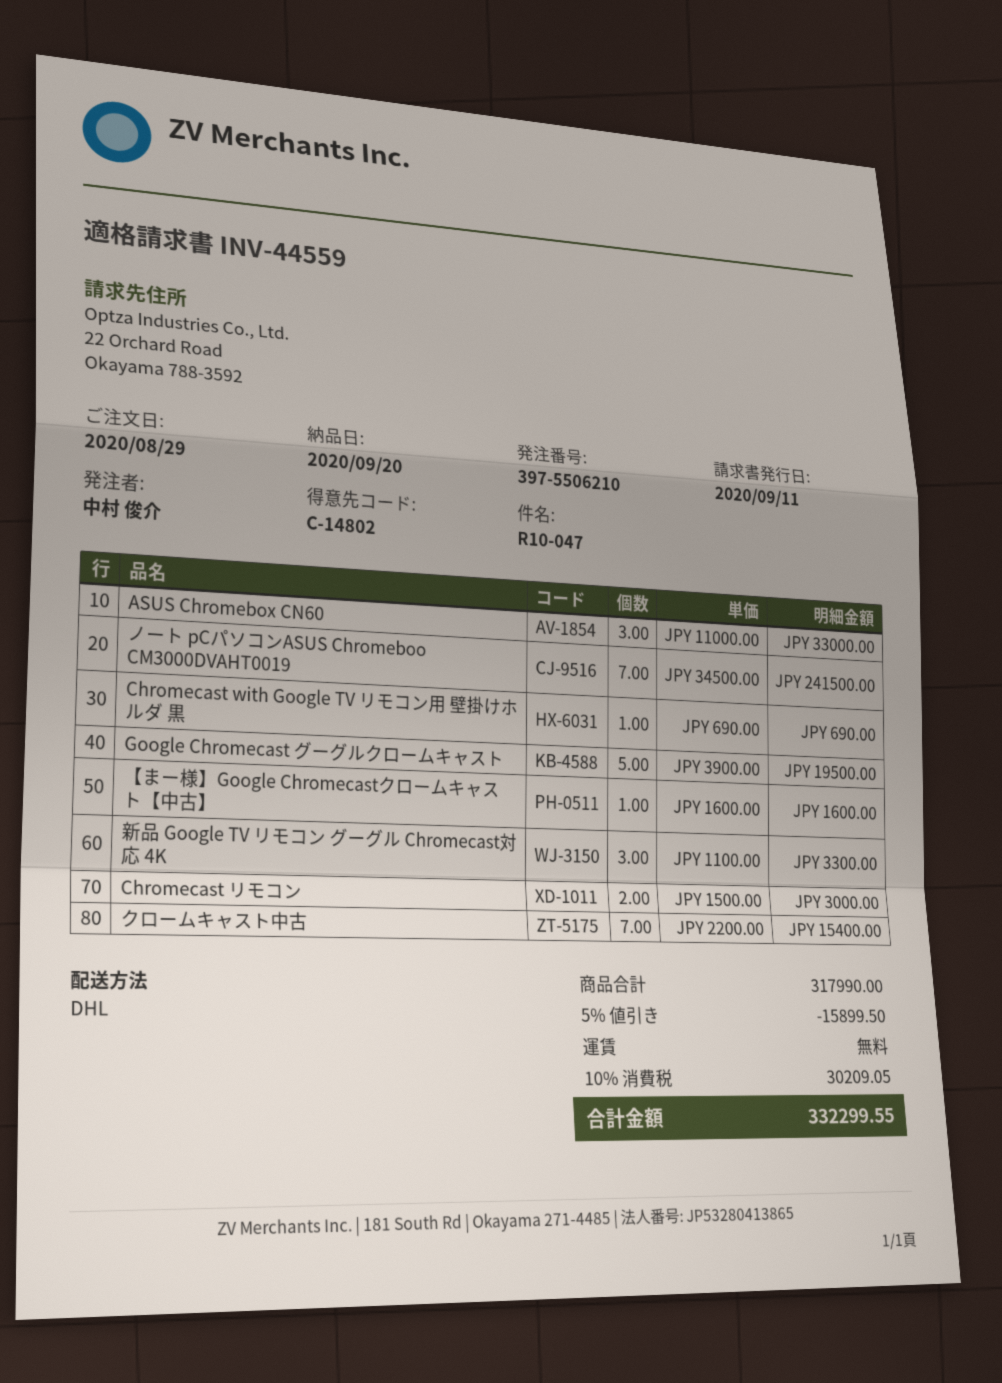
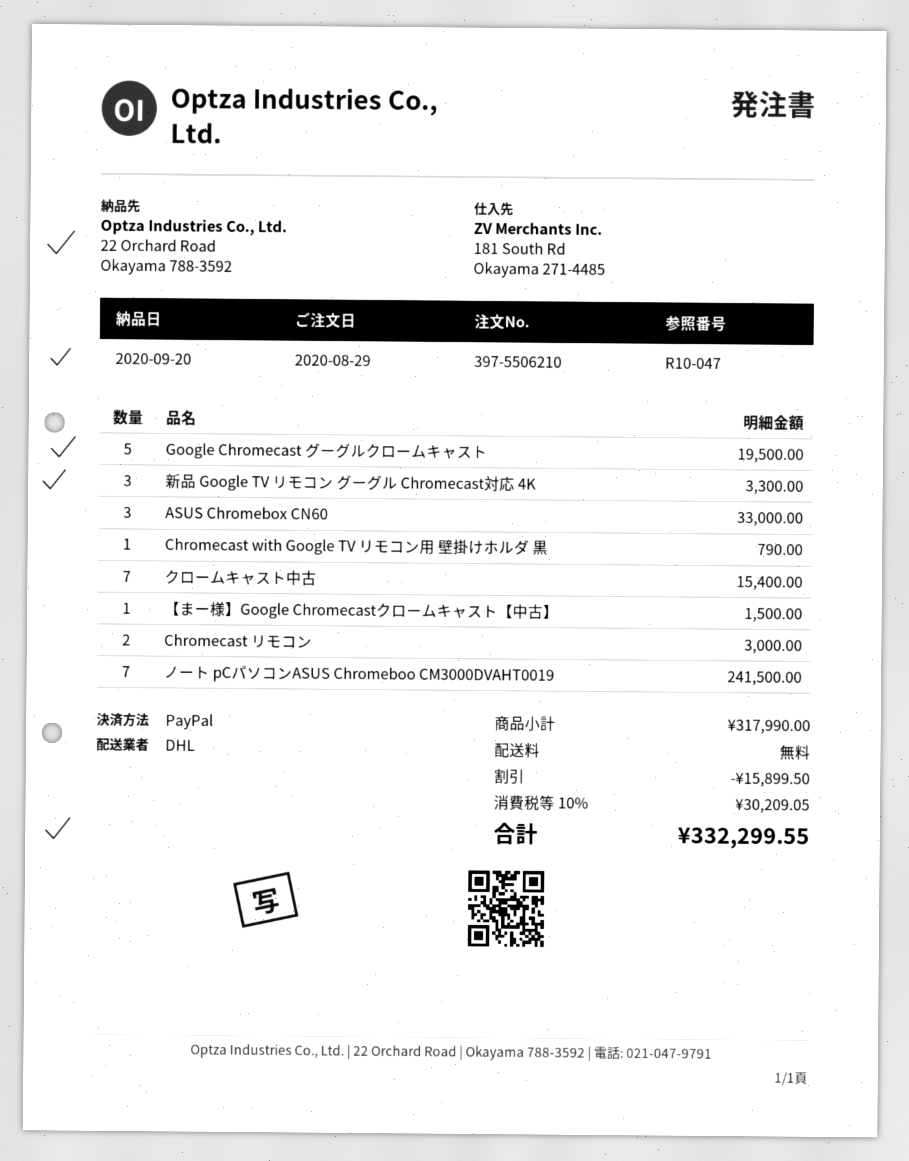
Chromecast with Google TV リモコン用 壁掛けホルダ 黒: 1 for 690.00 -> 1 for 790.00
【まー様】Google Chromecastクロームキャスト【中古】: 1 for 1600.00 -> 1 for 1500.00

